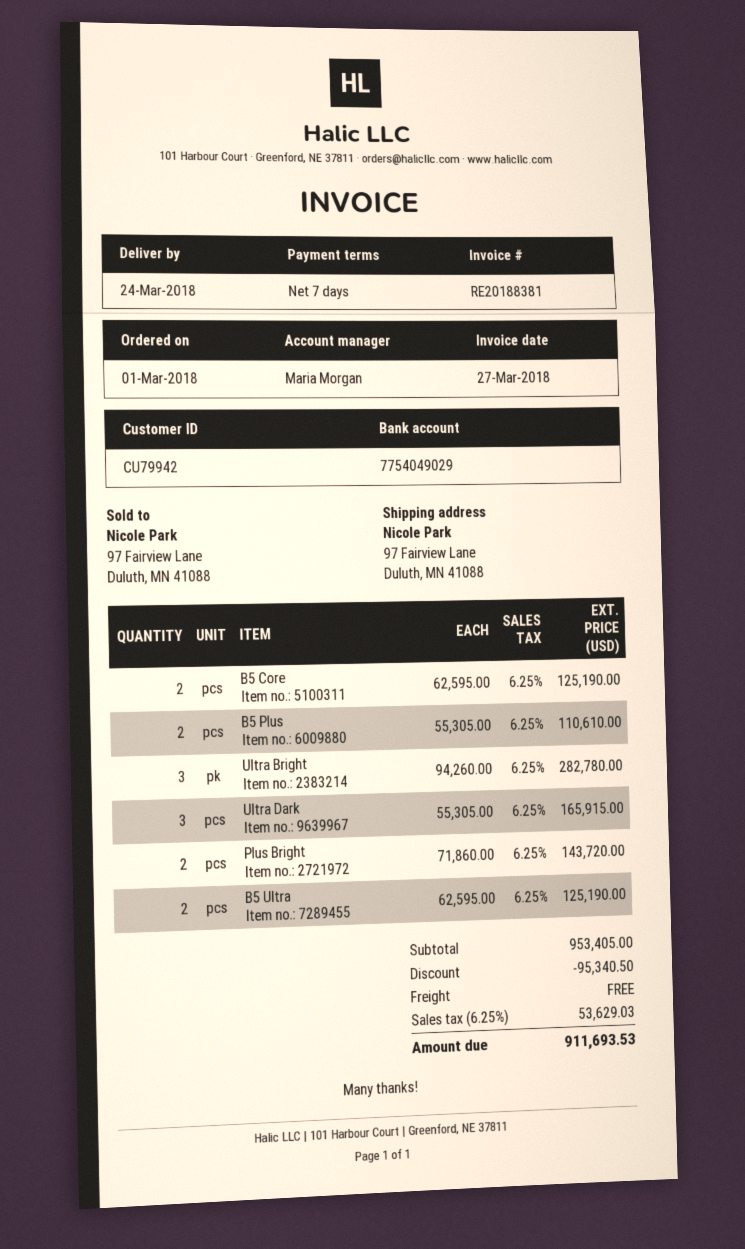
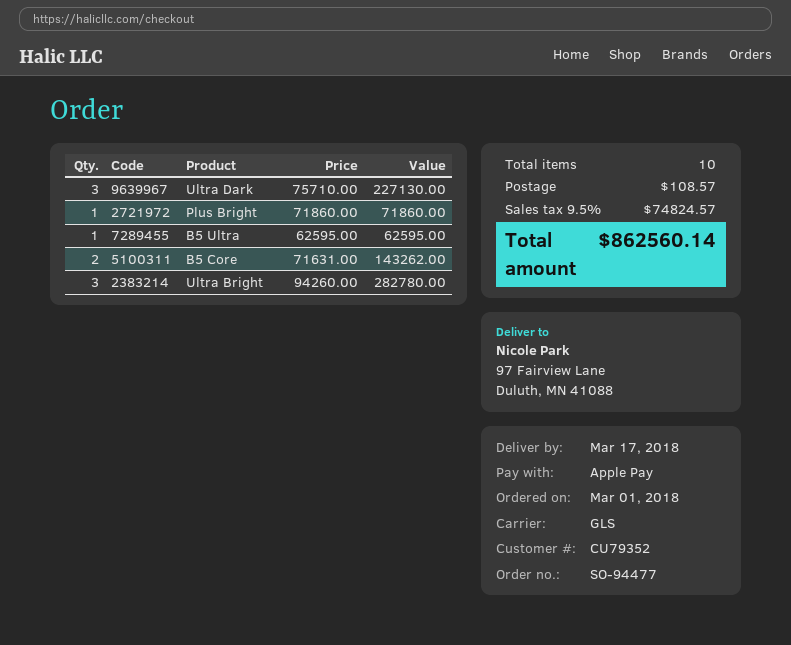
delivery date: 2018-03-24 -> 2018-03-17
customer number: CU79942 -> CU79352
B5 Core: 2 x 62595.00 = 125190.00 -> 2 x 71631.00 = 143262.00
B5 Plus: 2 x 55305.00 = 110610.00 -> none
Ultra Dark: 3 x 55305.00 = 165915.00 -> 3 x 75710.00 = 227130.00
Plus Bright: 2 x 71860.00 = 143720.00 -> 1 x 71860.00 = 71860.00
B5 Ultra: 2 x 62595.00 = 125190.00 -> 1 x 62595.00 = 62595.00
discount: 95340.50 -> none
shipping: 0.00 -> 108.57
tax: 6.25% = 53629.03 -> 9.5% = 74824.57
total: 911693.53 -> 862560.14

